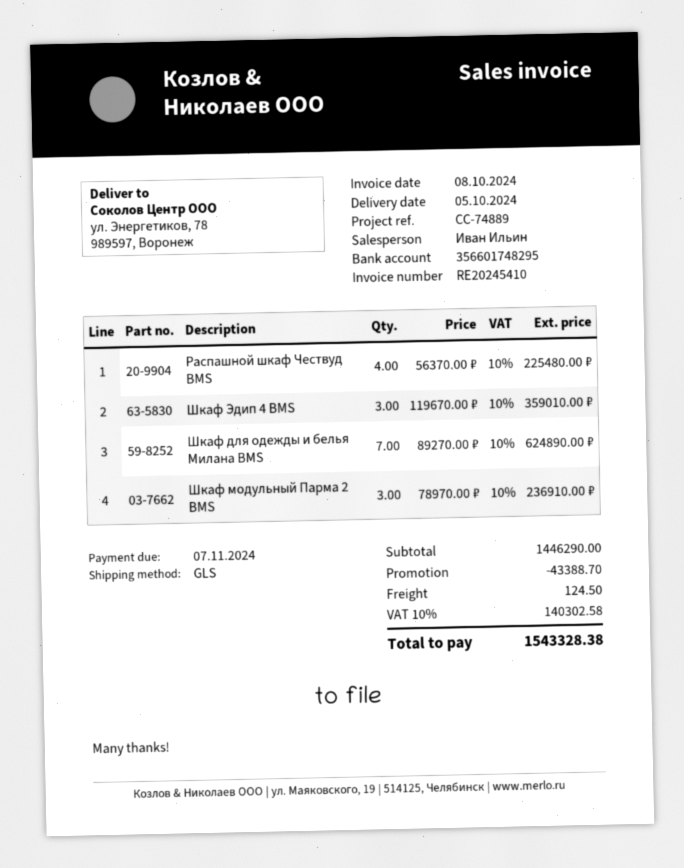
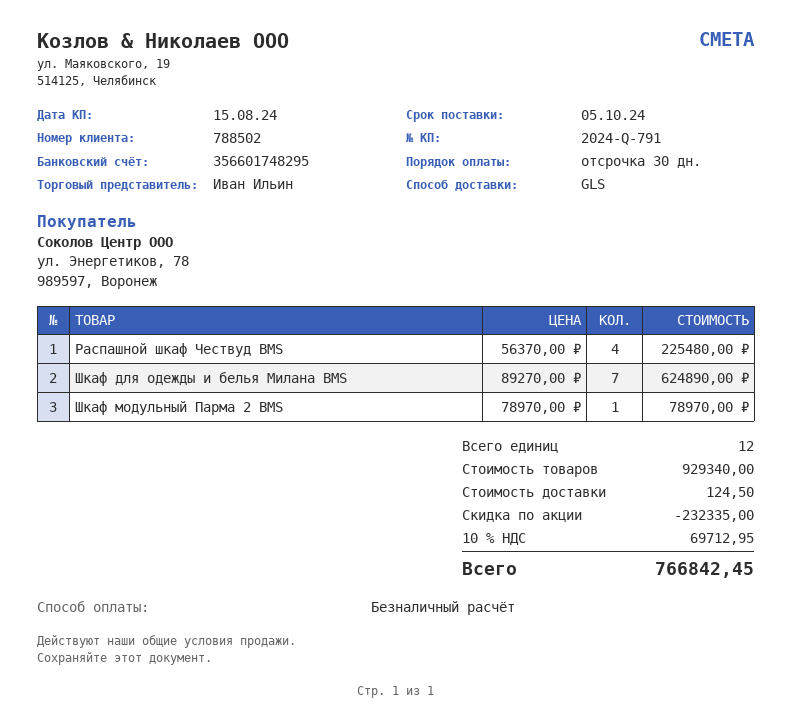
Шкаф Эдип 4 BMS: 3 x 119670.00 = 359010.00 -> none
Шкаф модульный Парма 2 BMS: 3 x 78970.00 = 236910.00 -> 1 x 78970.00 = 78970.00
subtotal: 1446290.00 -> 929340.00
discount: 43388.70 -> 232335.00
tax: 10% = 140302.58 -> 10% = 69712.95
total: 1543328.38 -> 766842.45

